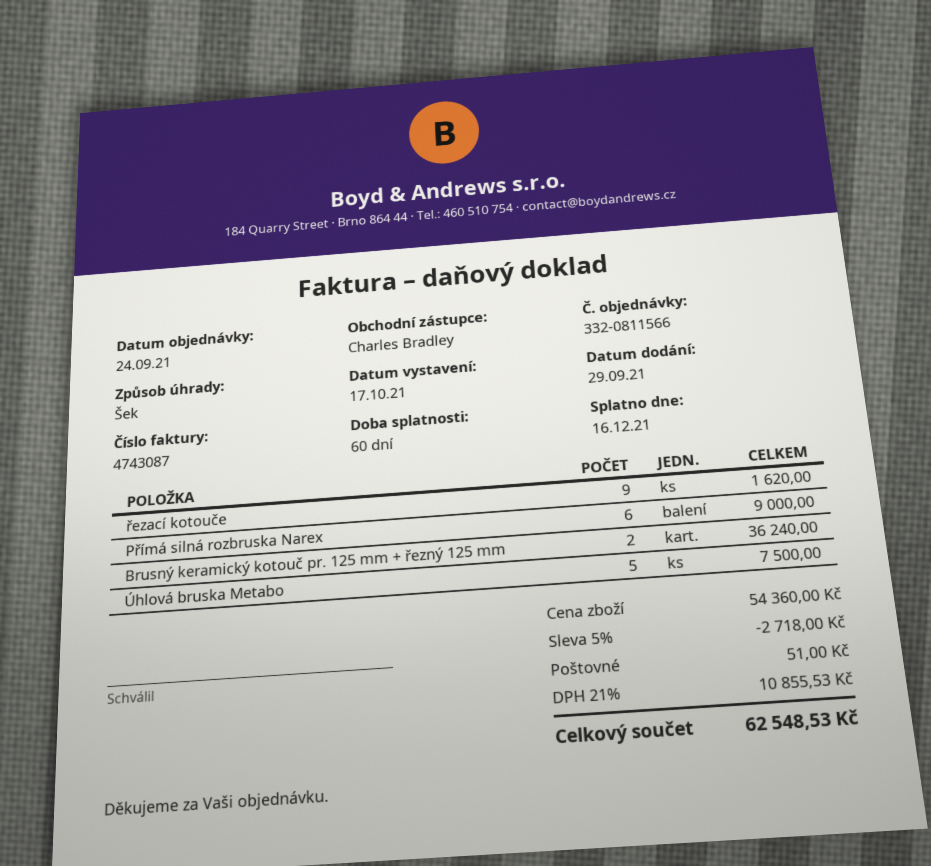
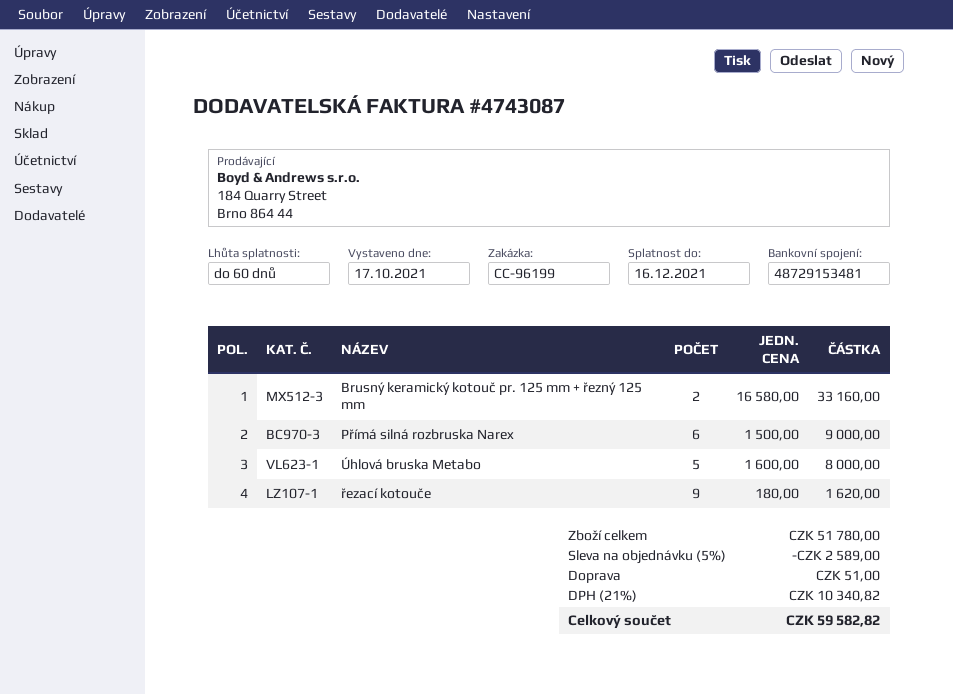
Brusný keramický kotouč pr. 125 mm + řezný 125 mm: 2 for 36240.00 -> 2 for 33160.00
Úhlová bruska Metabo: 5 for 7500.00 -> 5 for 8000.00
subtotal: 54360.00 -> 51780.00
discount: 5% = 2718.00 -> 5% = 2589.00
tax: 21% = 10855.53 -> 21% = 10340.82
total: 62548.53 -> 59582.82

